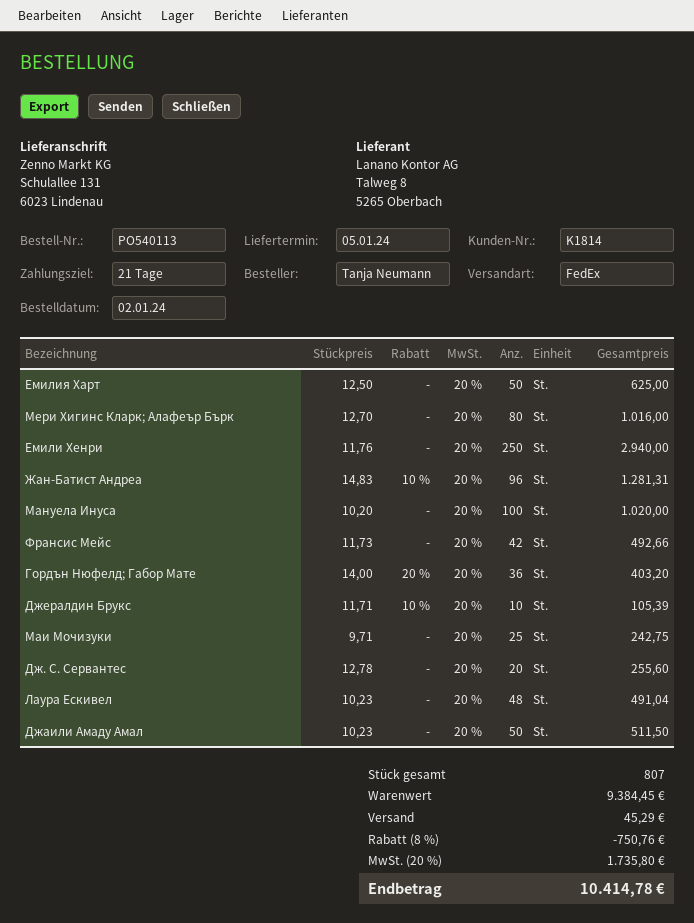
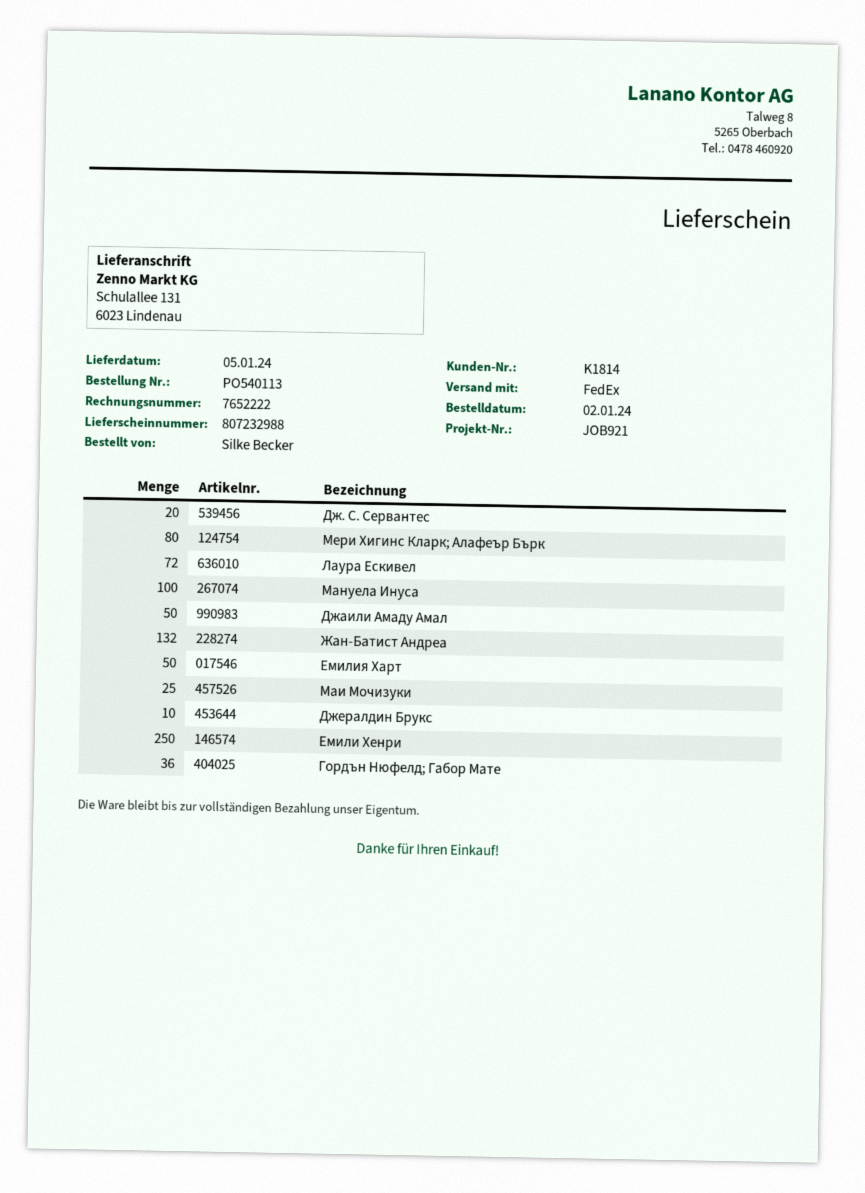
ordered by: Tanja Neumann -> Silke Becker
Жан-Батист Андреа: 96 -> 132
Франсис Мейс: 42 -> none
Лаура Ескивел: 48 -> 72

